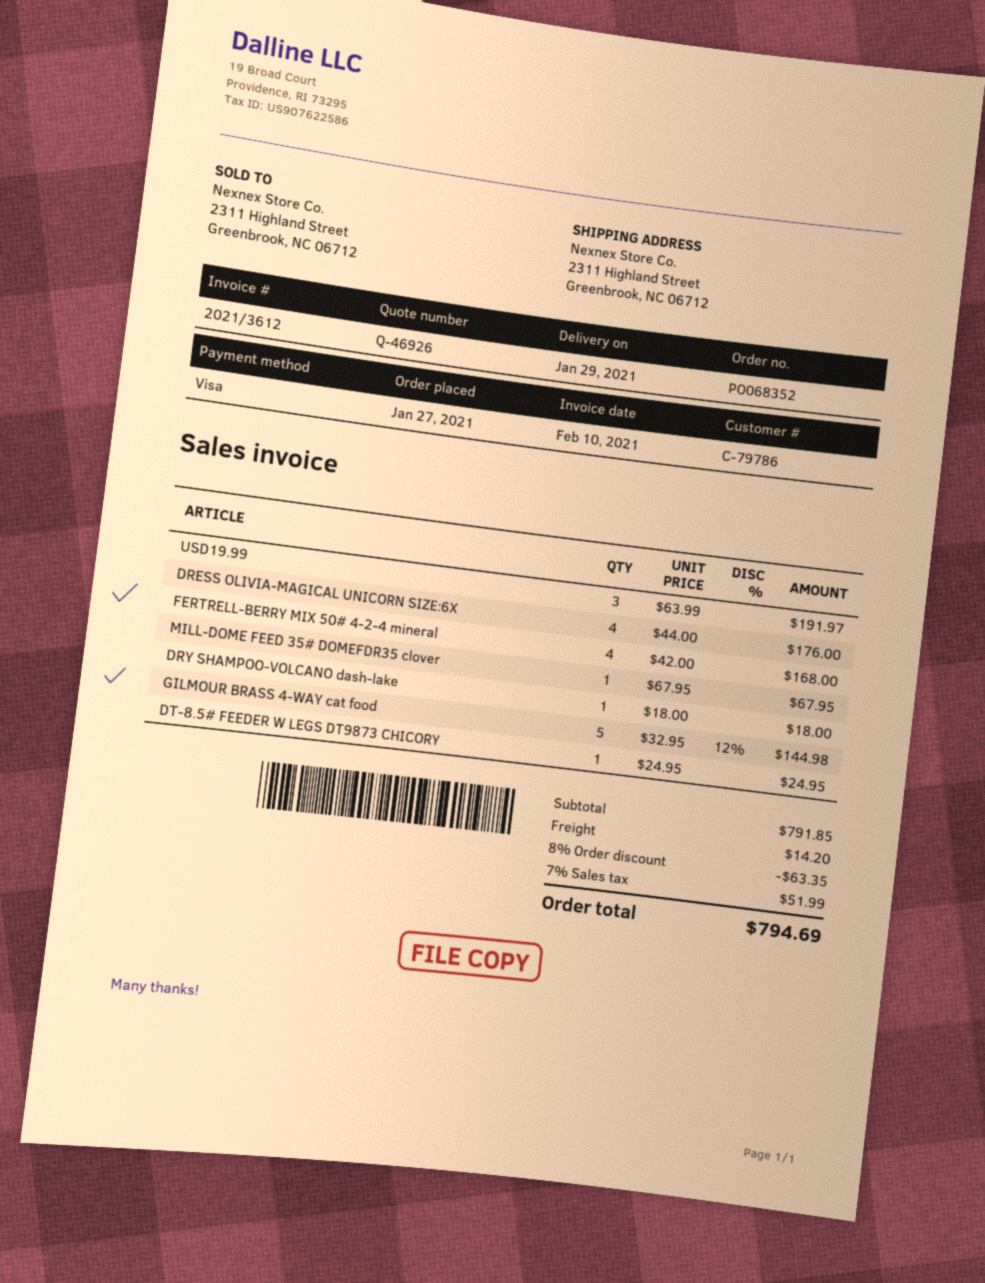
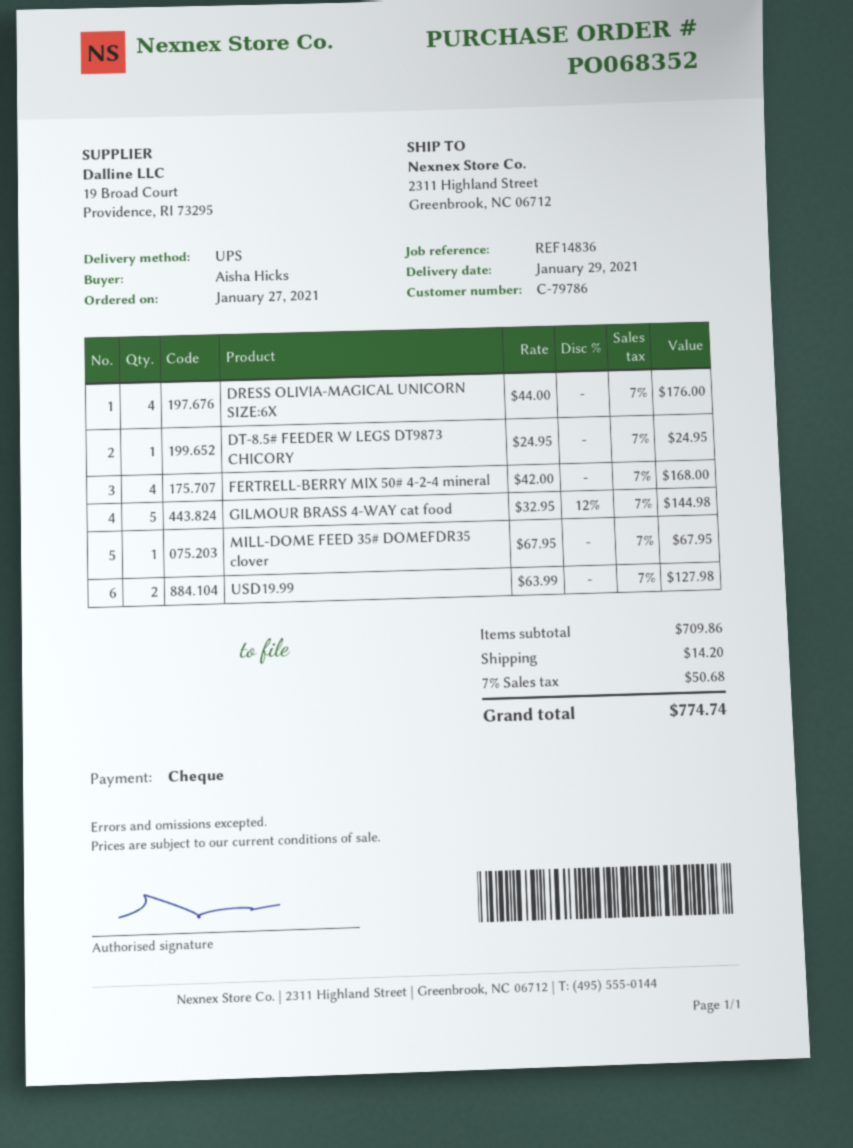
payment method: Visa -> cheque
USD19.99: 3 x 63.99 = 191.97 -> 2 x 63.99 = 127.98
DRY SHAMPOO-VOLCANO dash-lake: 1 x 18.00 = 18.00 -> none
subtotal: 791.85 -> 709.86
discount: 8% = 63.35 -> none
tax: 7% = 51.99 -> 7% = 50.68
total: 794.69 -> 774.74

